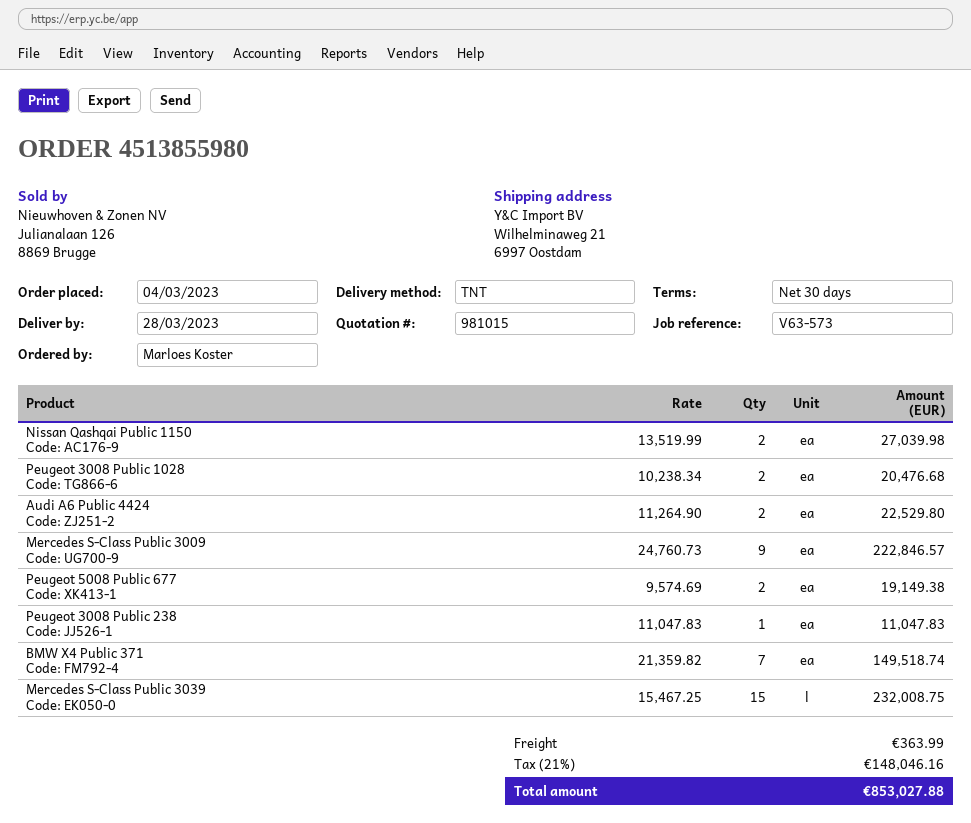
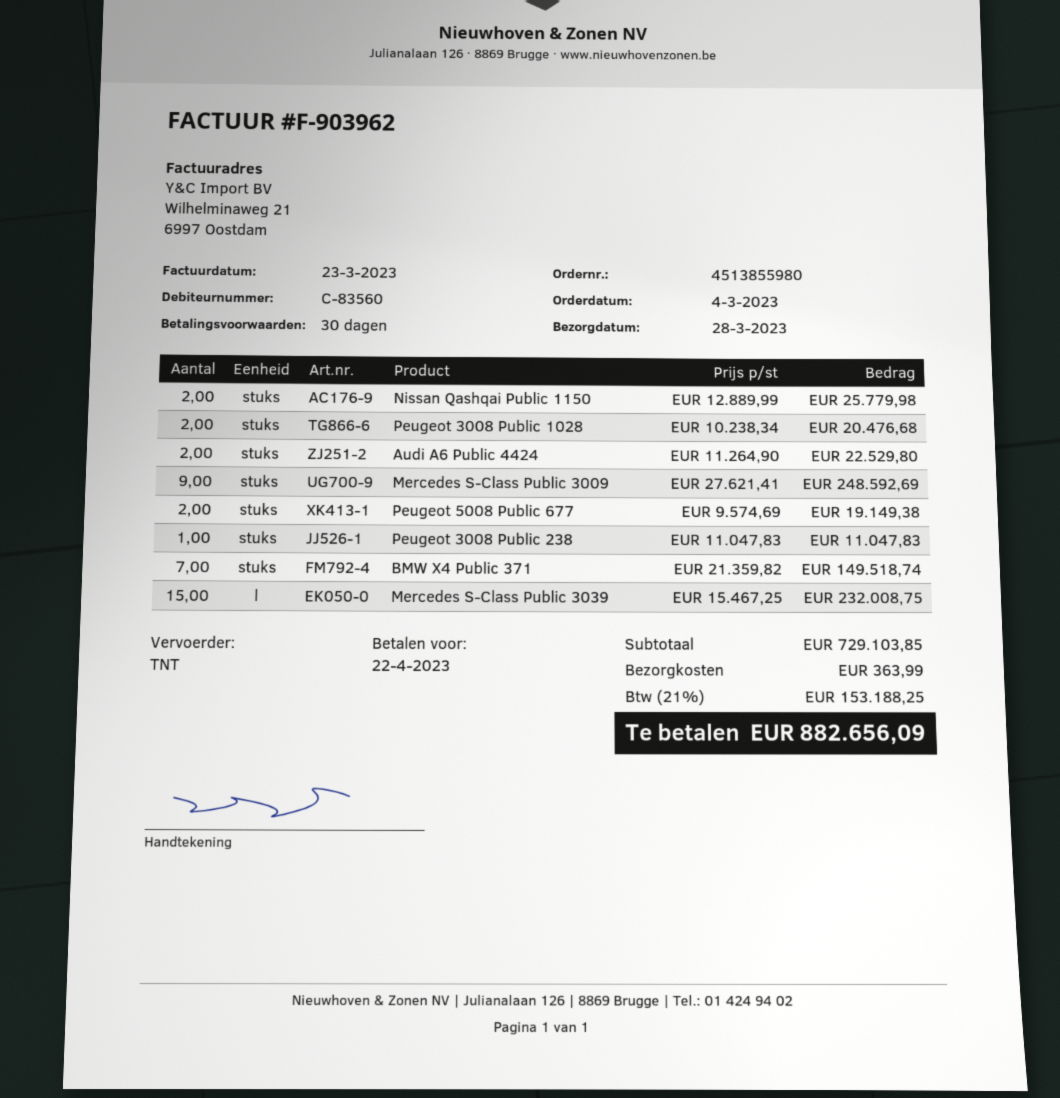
Nissan Qashqai Public 1150: 2 x 13519.99 = 27039.98 -> 2 x 12889.99 = 25779.98
Mercedes S-Class Public 3009: 9 x 24760.73 = 222846.57 -> 9 x 27621.41 = 248592.69
tax: 21% = 148046.16 -> 21% = 153188.25
total: 853027.88 -> 882656.09

